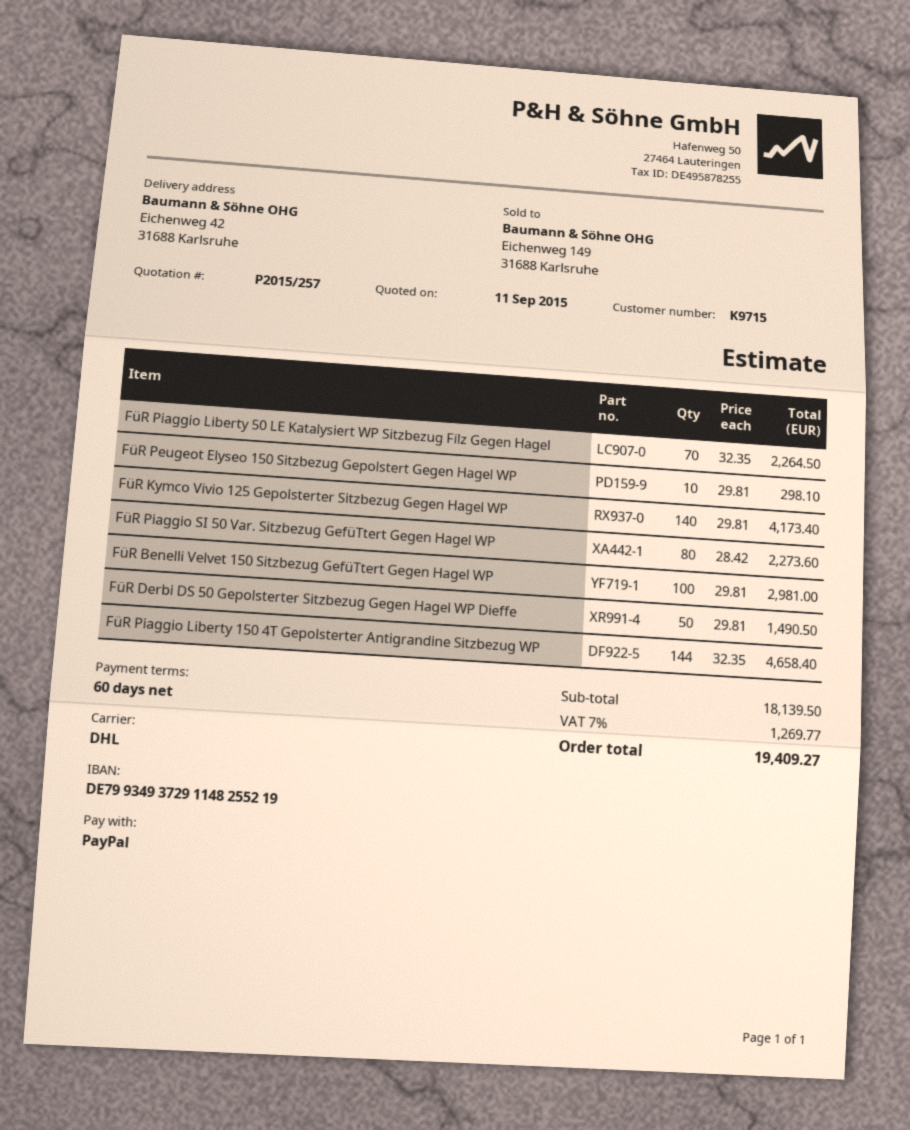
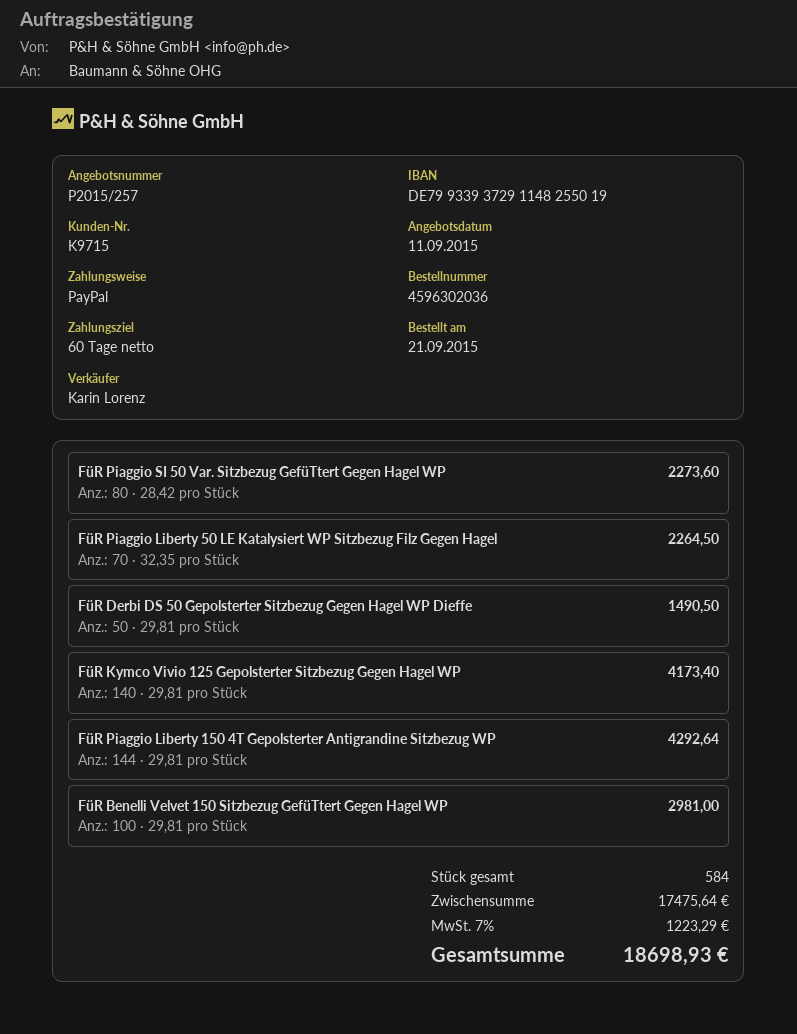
bank account: DE79934937291148255219 -> DE79933937291148255019
FüR Peugeot Elyseo 150 Sitzbezug Gepolstert Gegen Hagel WP: 10 x 29.81 = 298.10 -> none
FüR Piaggio Liberty 150 4T Gepolsterter Antigrandine Sitzbezug WP: 144 x 32.35 = 4658.40 -> 144 x 29.81 = 4292.64
subtotal: 18139.50 -> 17475.64
tax: 7% = 1269.77 -> 7% = 1223.29
total: 19409.27 -> 18698.93

